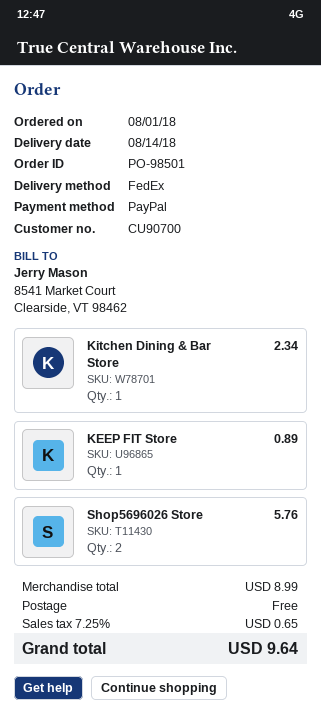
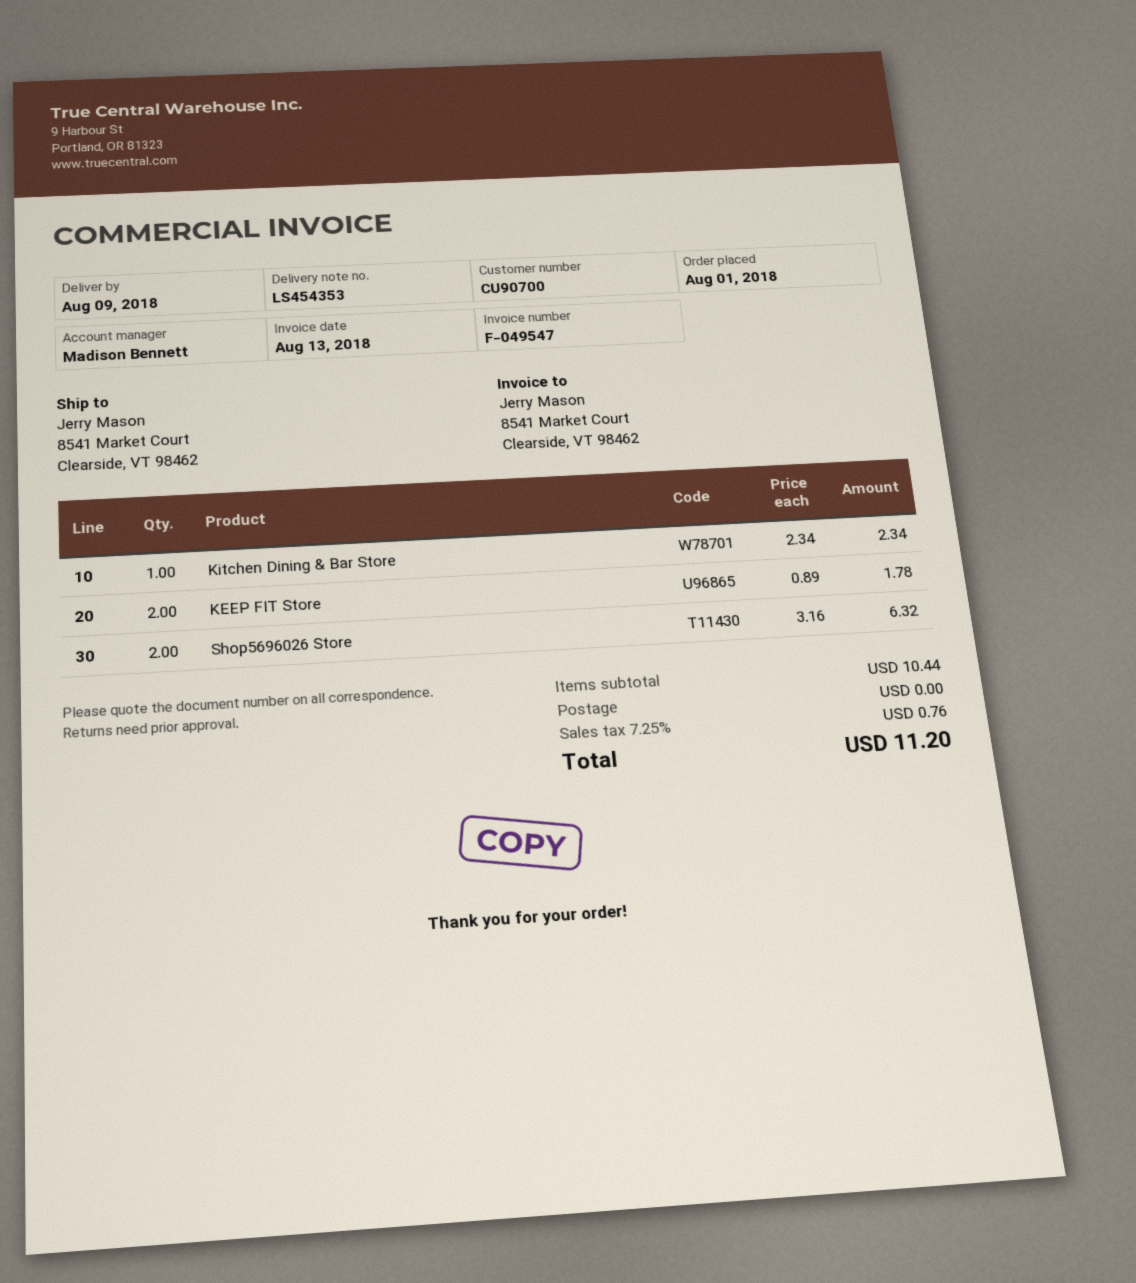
delivery date: 2018-08-14 -> 2018-08-09
KEEP FIT Store: 1 for 0.89 -> 2 for 1.78
Shop5696026 Store: 2 for 5.76 -> 2 for 6.32
subtotal: 8.99 -> 10.44
tax: 7.25% = 0.65 -> 7.25% = 0.76
total: 9.64 -> 11.20

